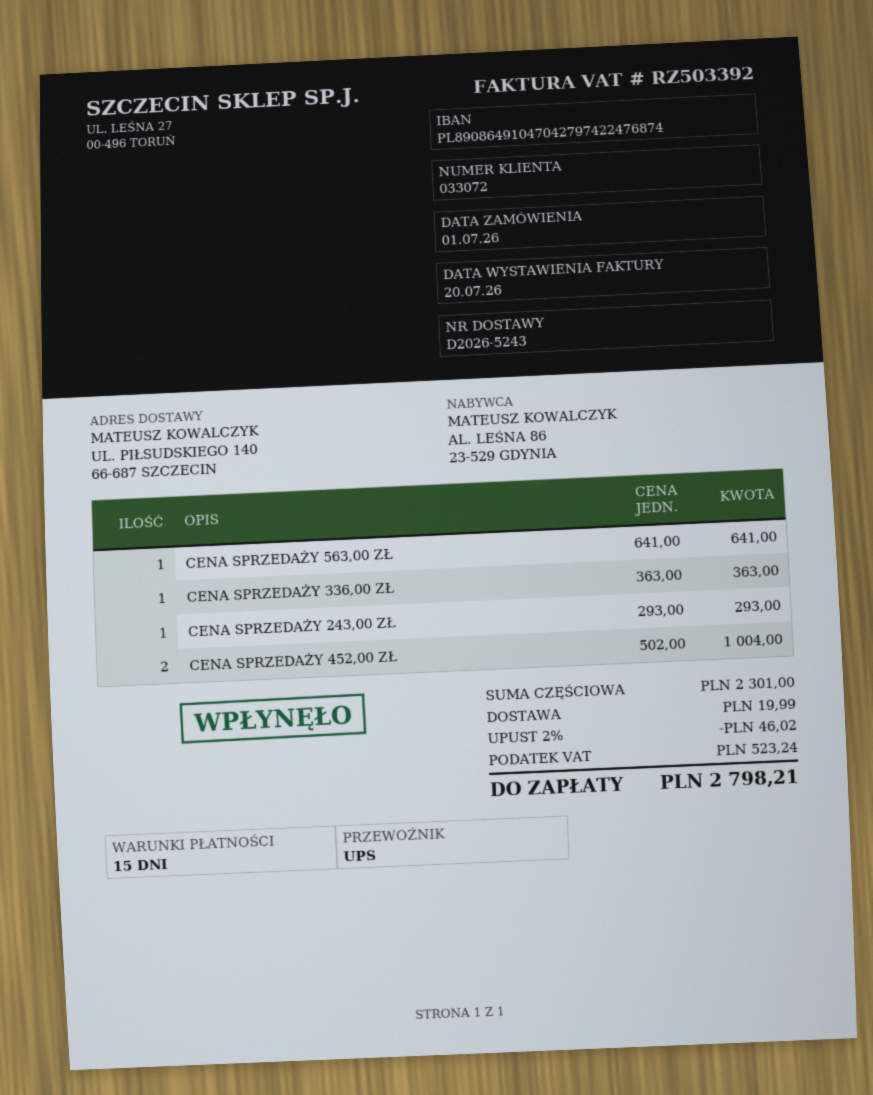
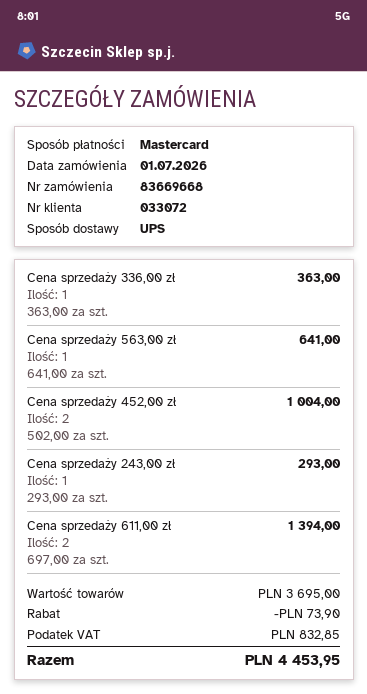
Cena sprzedaży 611,00 zł: none -> 2 x 697.00 = 1394.00
subtotal: 2301.00 -> 3695.00
discount: 46.02 -> 73.90
shipping: 19.99 -> none
tax: 523.24 -> 832.85
total: 2798.21 -> 4453.95

